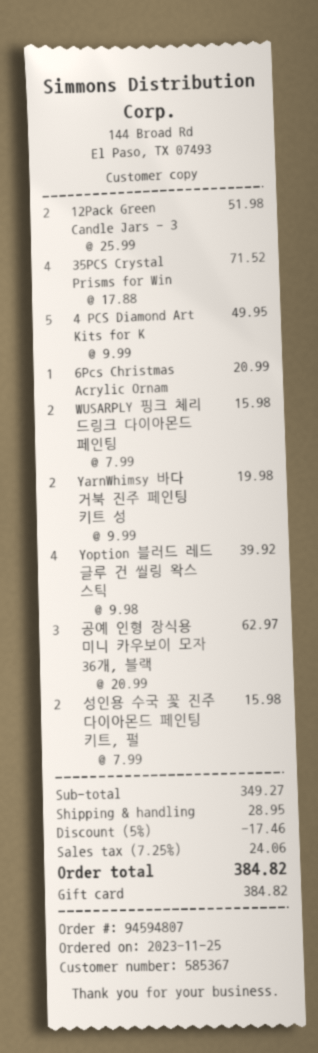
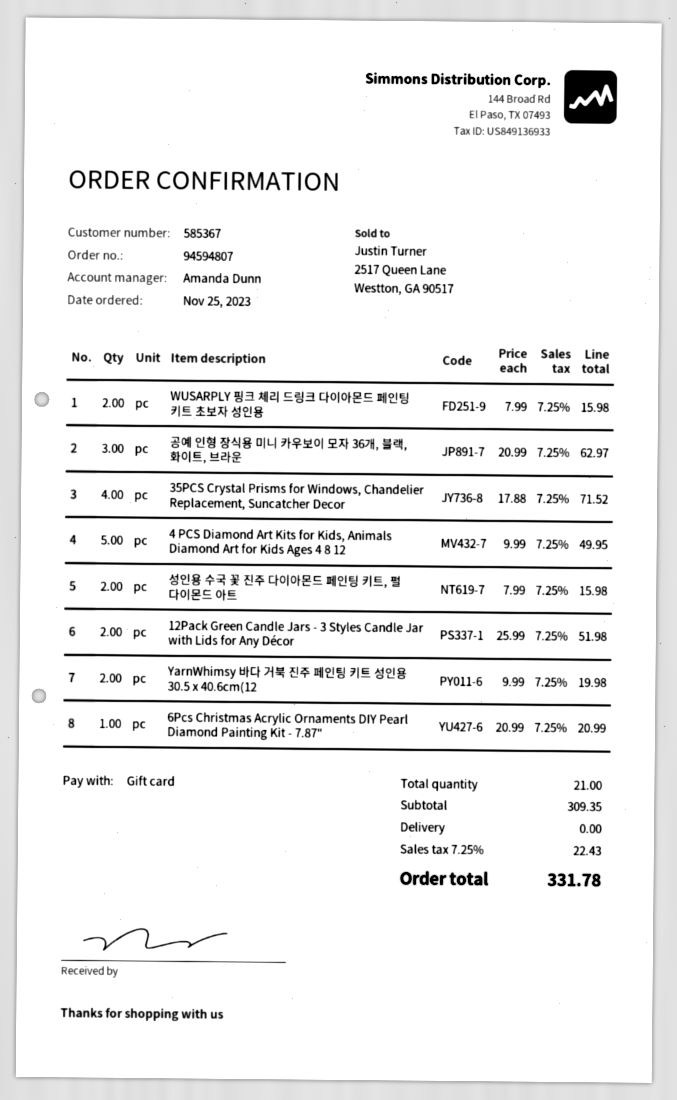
Yoption 블러드 레드 글루 건 씰링 왁스 스틱: 4 x 9.98 = 39.92 -> none
subtotal: 349.27 -> 309.35
discount: 5% = 17.46 -> none
shipping: 28.95 -> 0.00
tax: 7.25% = 24.06 -> 7.25% = 22.43
total: 384.82 -> 331.78

